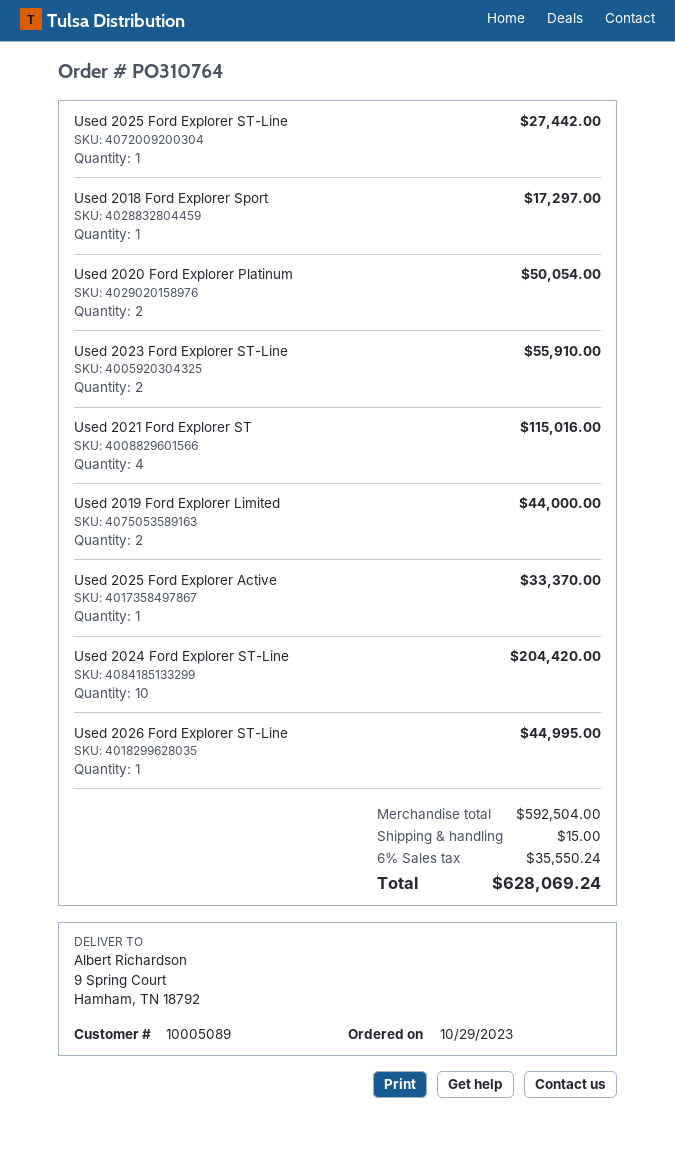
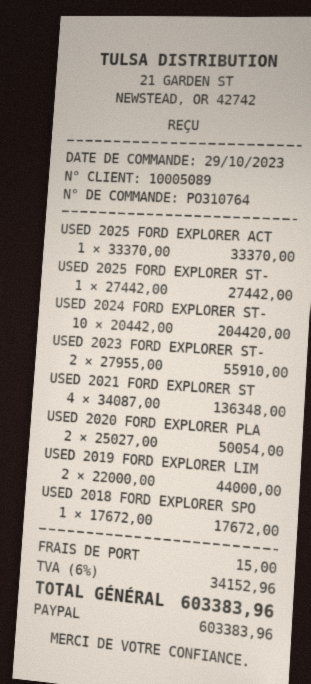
Used 2018 Ford Explorer Sport: 1 for 17297.00 -> 1 for 17672.00
Used 2021 Ford Explorer ST: 4 for 115016.00 -> 4 for 136348.00
Used 2026 Ford Explorer ST-Line: 1 for 44995.00 -> none
tax: 6% = 35550.24 -> 6% = 34152.96
total: 628069.24 -> 603383.96

